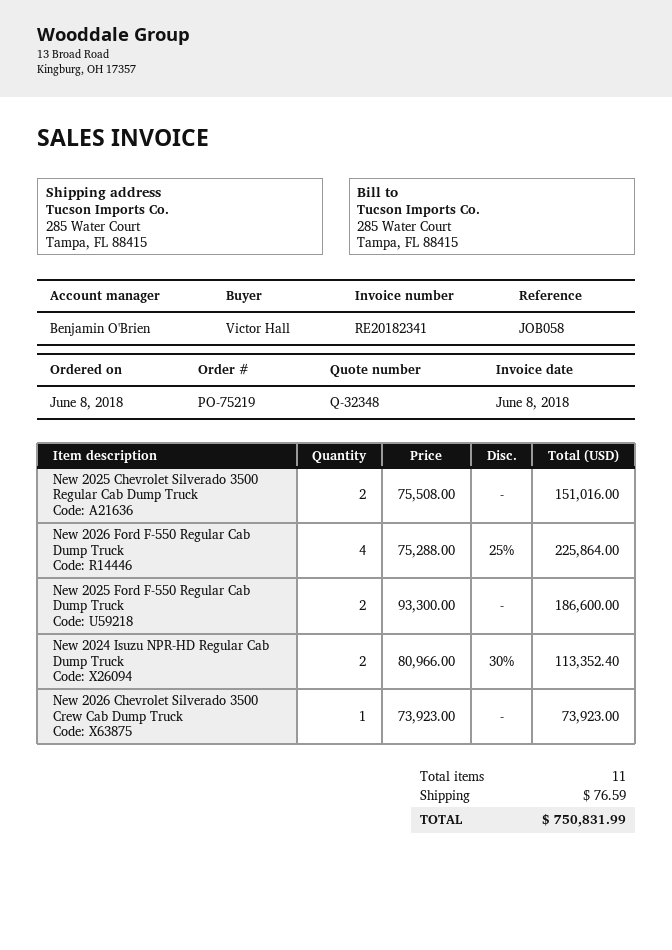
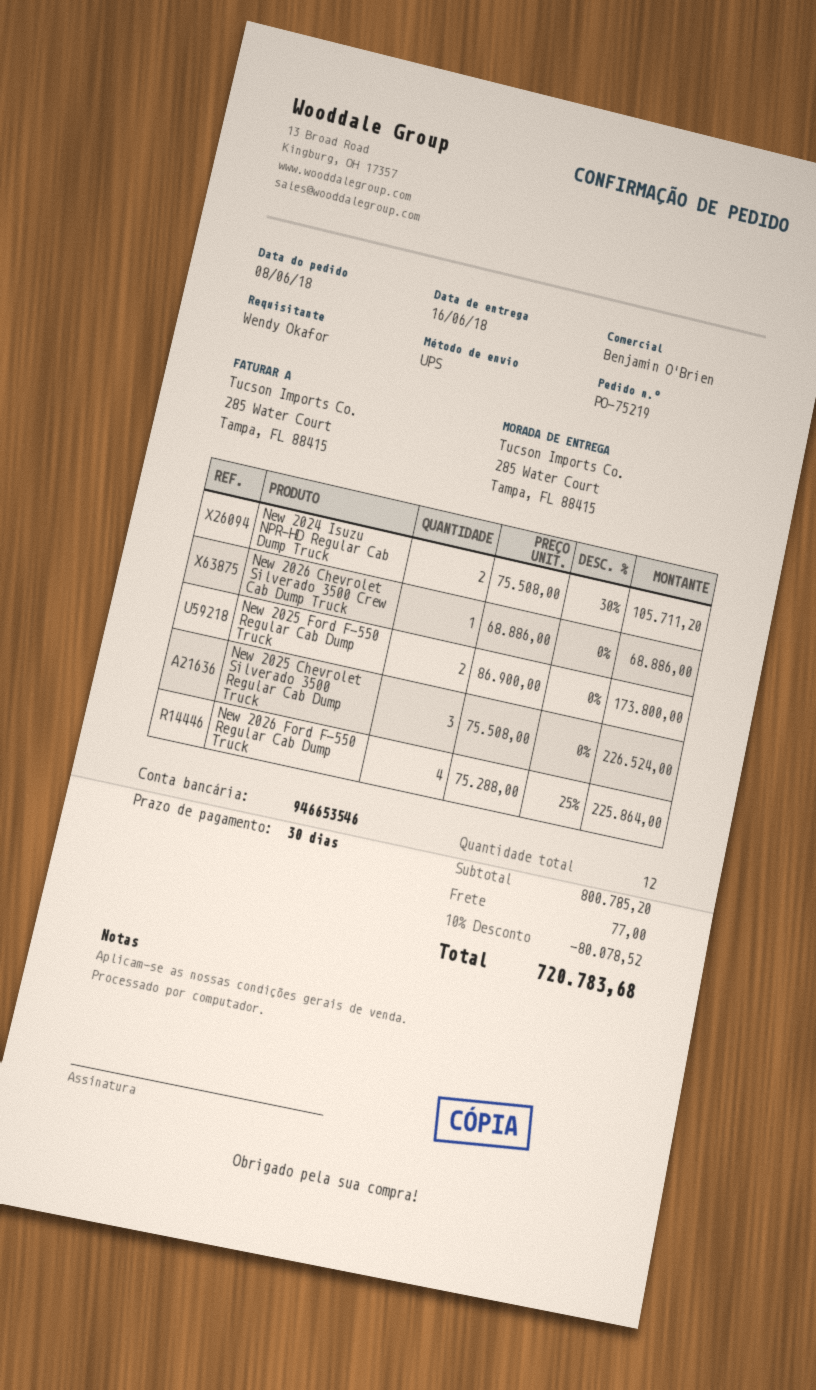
ordered by: Victor Hall -> Wendy Okafor
New 2025 Chevrolet Silverado 3500 Regular Cab Dump Truck: 2 x 75508.00 = 151016.00 -> 3 x 75508.00 = 226524.00
New 2025 Ford F-550 Regular Cab Dump Truck: 2 x 93300.00 = 186600.00 -> 2 x 86900.00 = 173800.00
New 2024 Isuzu NPR-HD Regular Cab Dump Truck: 2 x 80966.00 - 30% = 113352.40 -> 2 x 75508.00 - 30% = 105711.20
New 2026 Chevrolet Silverado 3500 Crew Cab Dump Truck: 1 x 73923.00 = 73923.00 -> 1 x 68886.00 = 68886.00
total quantity: 11 -> 12
discount: none -> 10% = 80078.52
shipping: 76.59 -> 77.00
total: 750831.99 -> 720783.68

